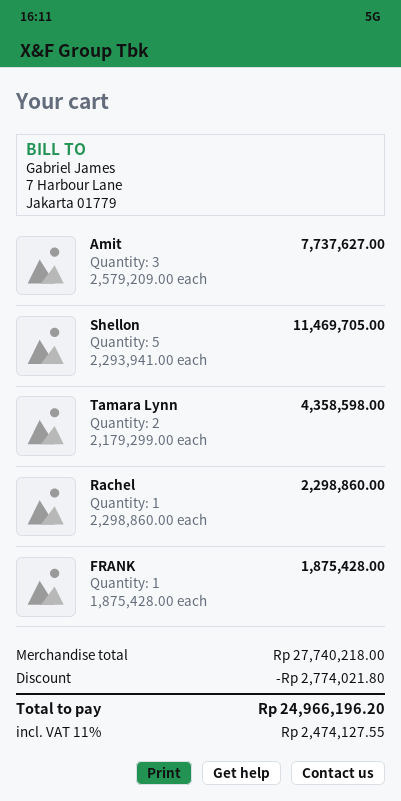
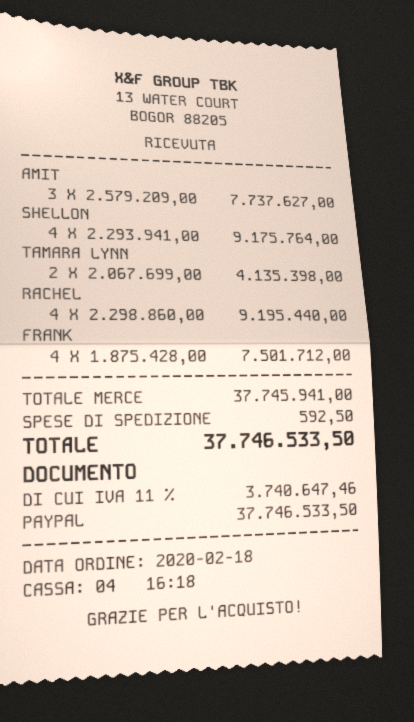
Shellon: 5 x 2293941.00 = 11469705.00 -> 4 x 2293941.00 = 9175764.00
Tamara Lynn: 2 x 2179299.00 = 4358598.00 -> 2 x 2067699.00 = 4135398.00
Rachel: 1 x 2298860.00 = 2298860.00 -> 4 x 2298860.00 = 9195440.00
FRANK: 1 x 1875428.00 = 1875428.00 -> 4 x 1875428.00 = 7501712.00
subtotal: 27740218.00 -> 37745941.00
discount: 2774021.80 -> none
shipping: none -> 592.50
tax: 11% = 2474127.55 -> 11% = 3740647.46
total: 24966196.20 -> 37746533.50

